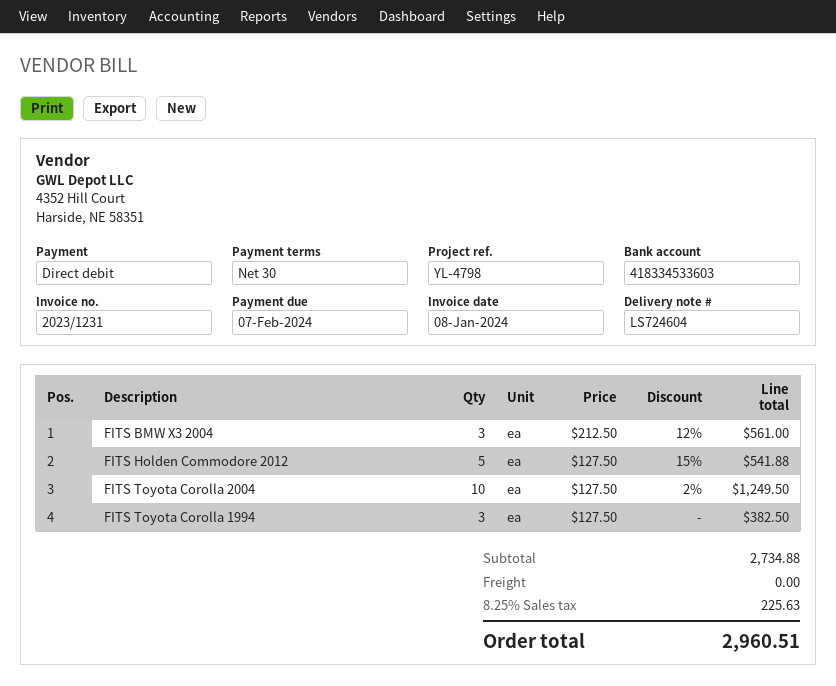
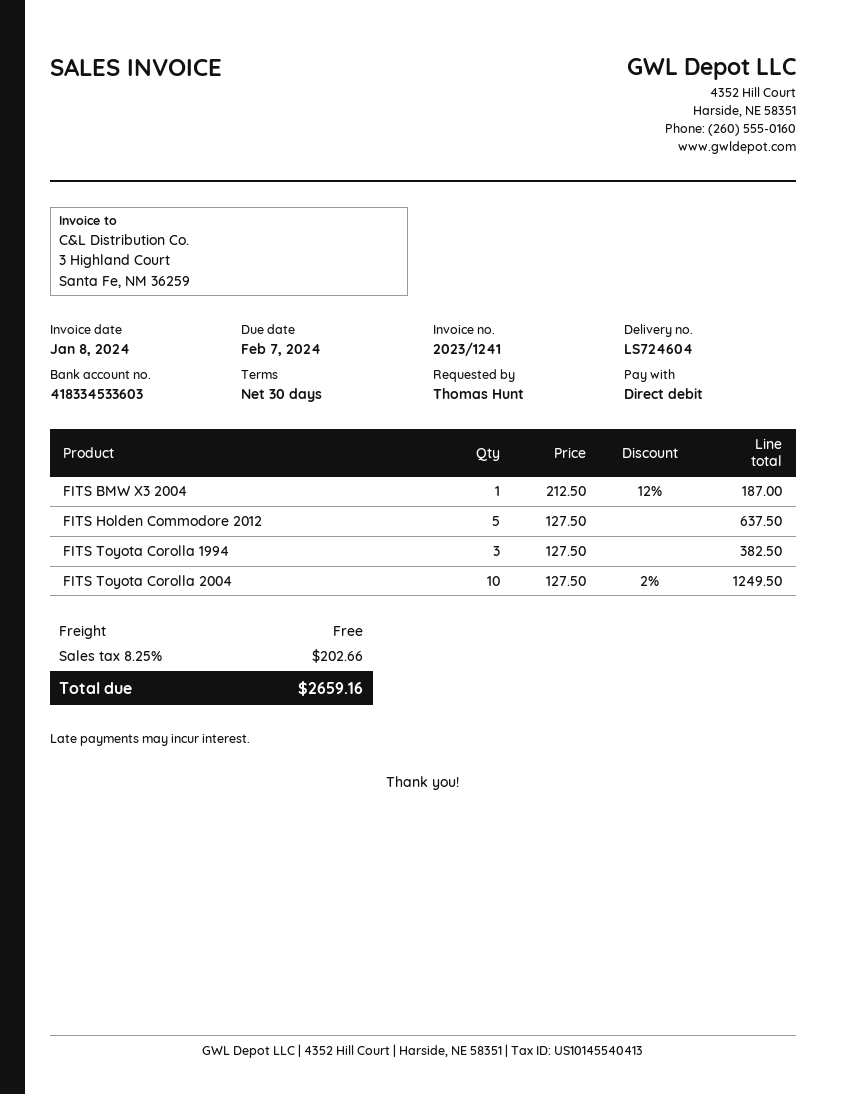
invoice number: 2023/1231 -> 2023/1241
FITS BMW X3 2004: 3 x 212.50 - 12% = 561.00 -> 1 x 212.50 - 12% = 187.00
FITS Holden Commodore 2012: 5 x 127.50 - 15% = 541.88 -> 5 x 127.50 = 637.50
tax: 8.25% = 225.63 -> 8.25% = 202.66
total: 2960.51 -> 2659.16

